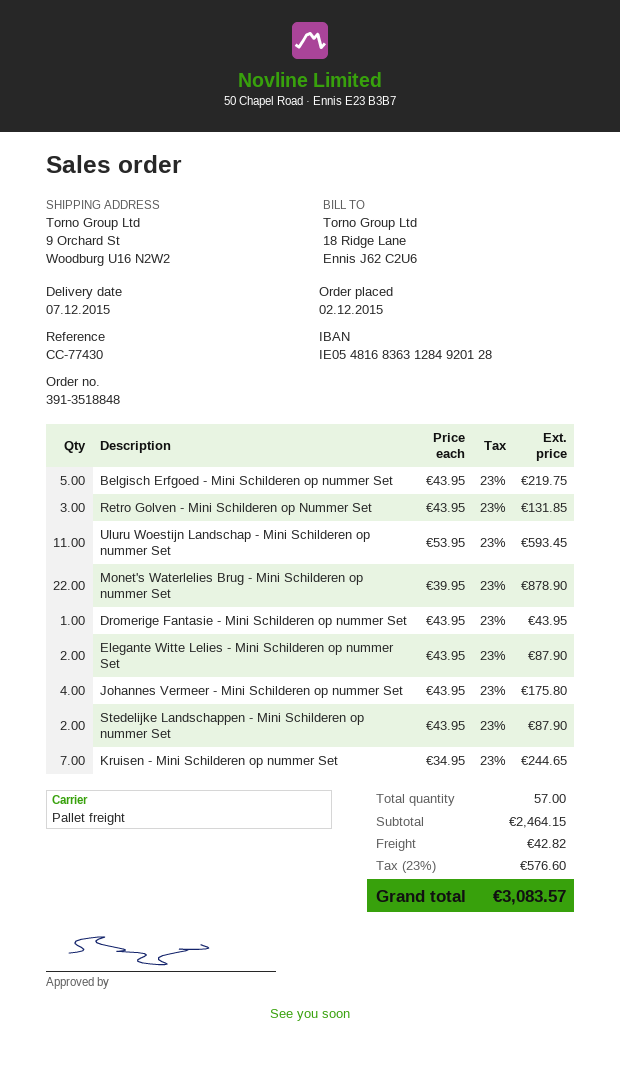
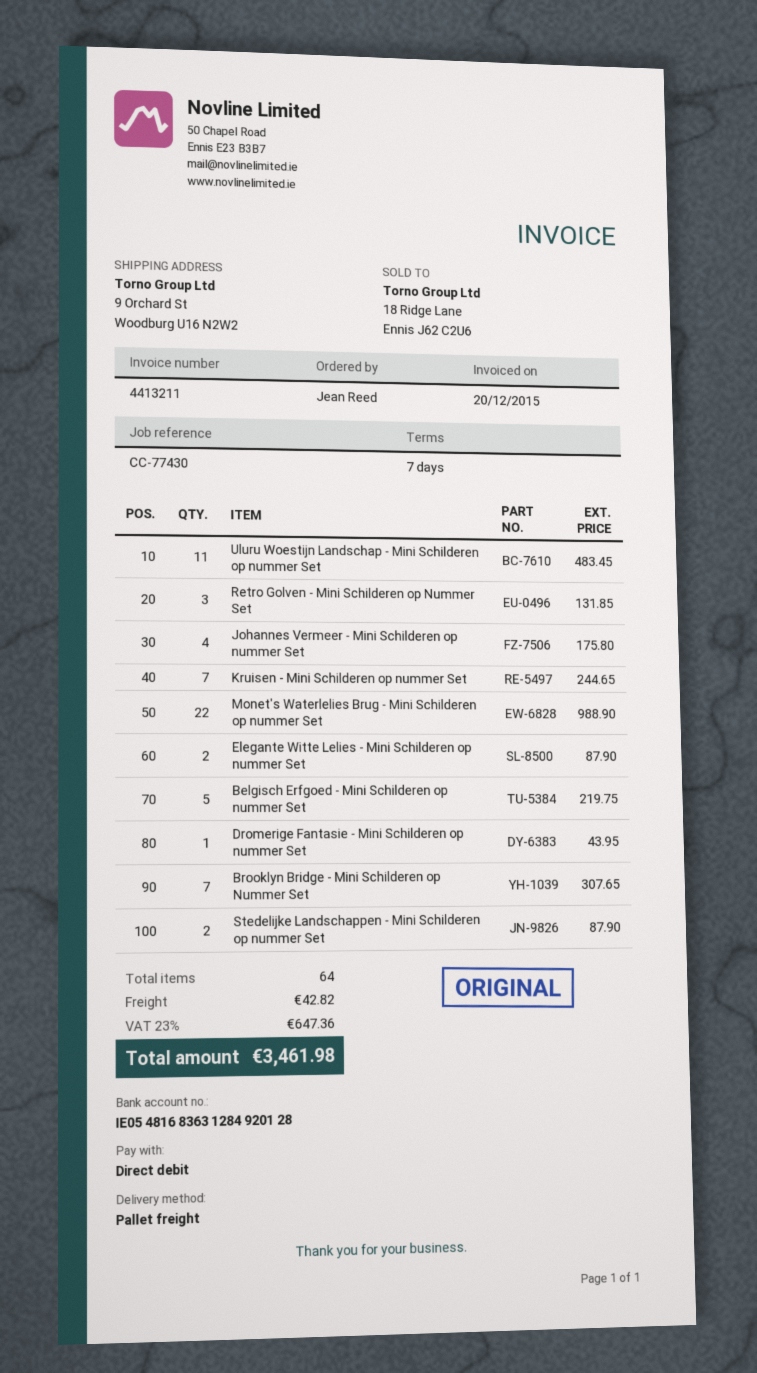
Uluru Woestijn Landschap - Mini Schilderen op nummer Set: 11 for 593.45 -> 11 for 483.45
Monet's Waterlelies Brug - Mini Schilderen op nummer Set: 22 for 878.90 -> 22 for 988.90
Brooklyn Bridge - Mini Schilderen op Nummer Set: none -> 7 for 307.65
total quantity: 57 -> 64
tax: 23% = 576.60 -> 23% = 647.36
total: 3083.57 -> 3461.98

